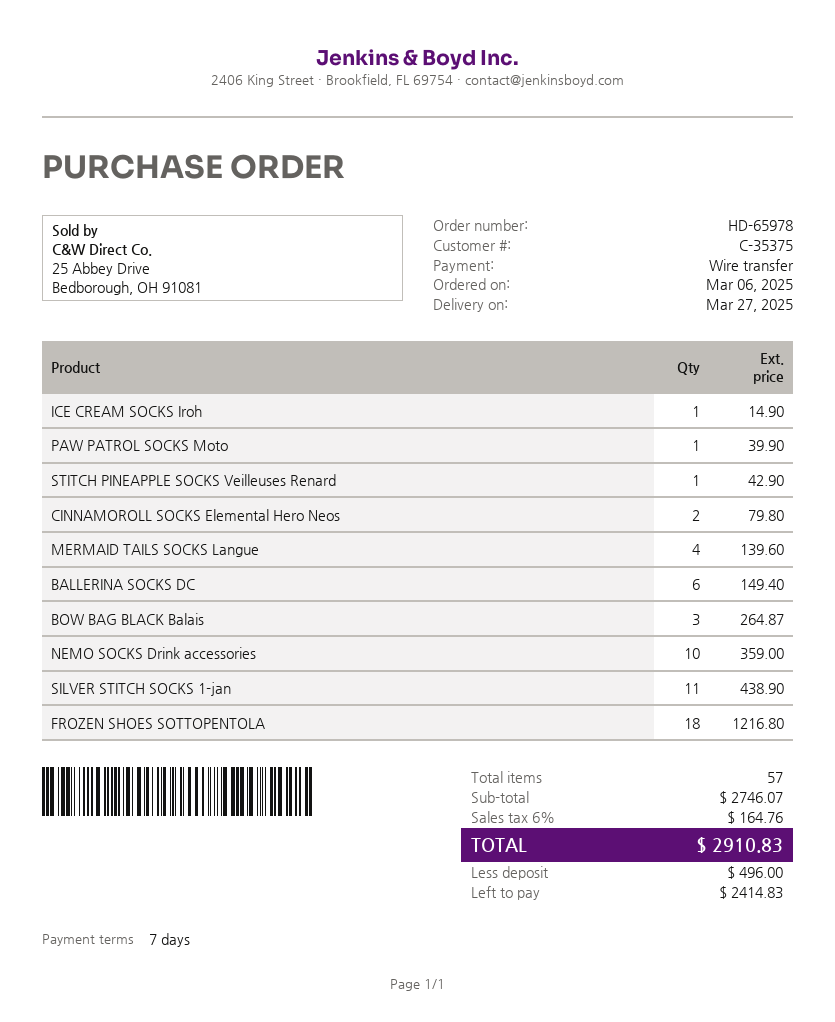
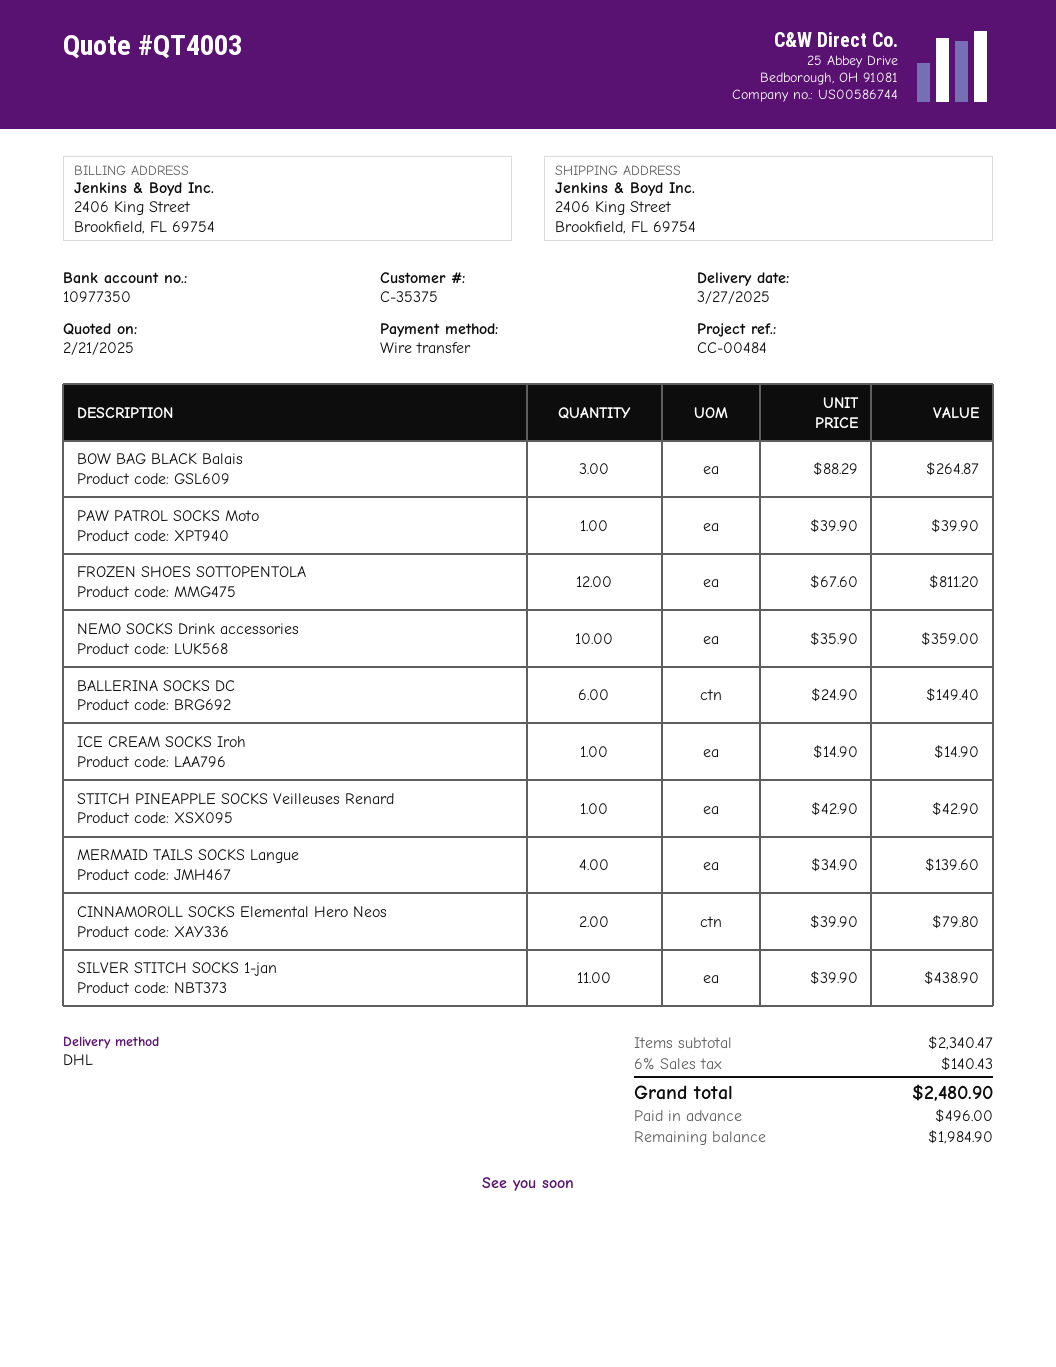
FROZEN SHOES SOTTOPENTOLA: 18 for 1216.80 -> 12 for 811.20
subtotal: 2746.07 -> 2340.47
tax: 6% = 164.76 -> 6% = 140.43
total: 2910.83 -> 2480.90
balance: 2414.83 -> 1984.90

